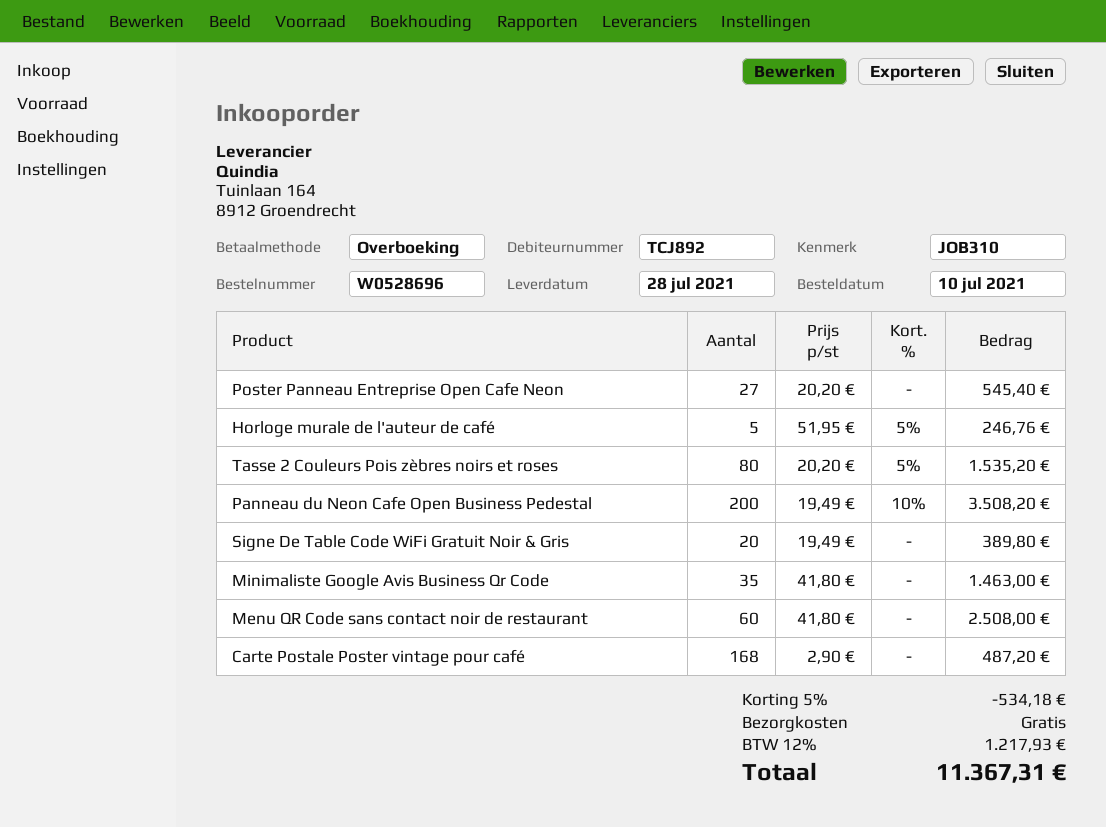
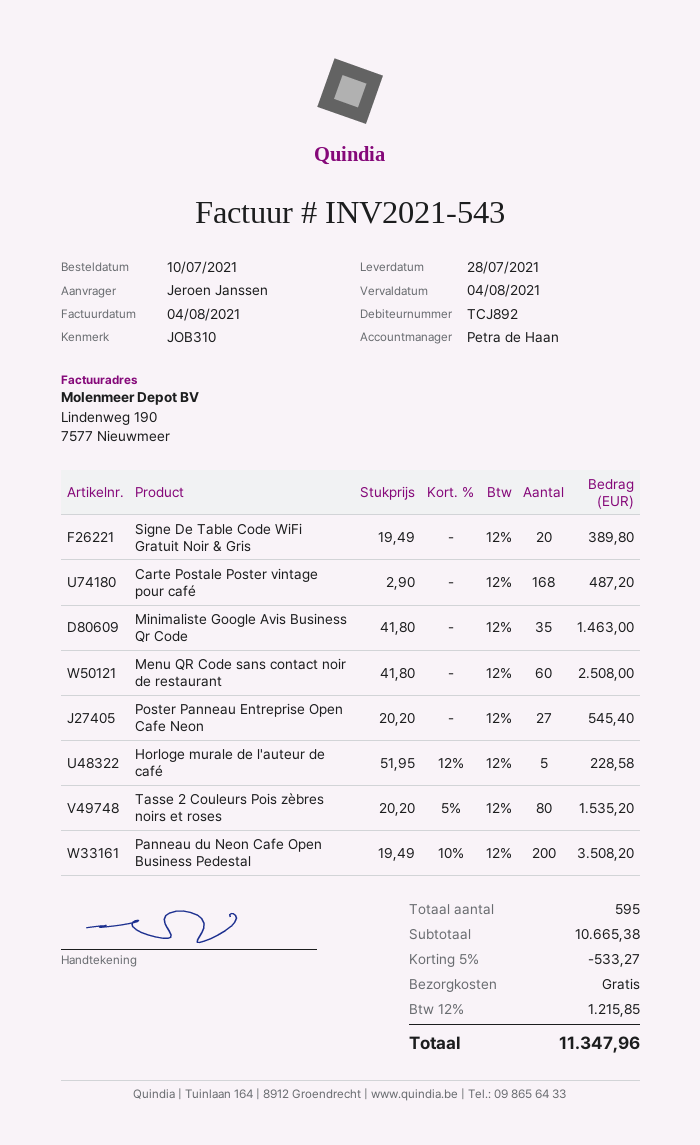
Horloge murale de l'auteur de café: 5 x 51.95 - 5% = 246.76 -> 5 x 51.95 - 12% = 228.58
discount: 5% = 534.18 -> 5% = 533.27
tax: 12% = 1217.93 -> 12% = 1215.85
total: 11367.31 -> 11347.96

